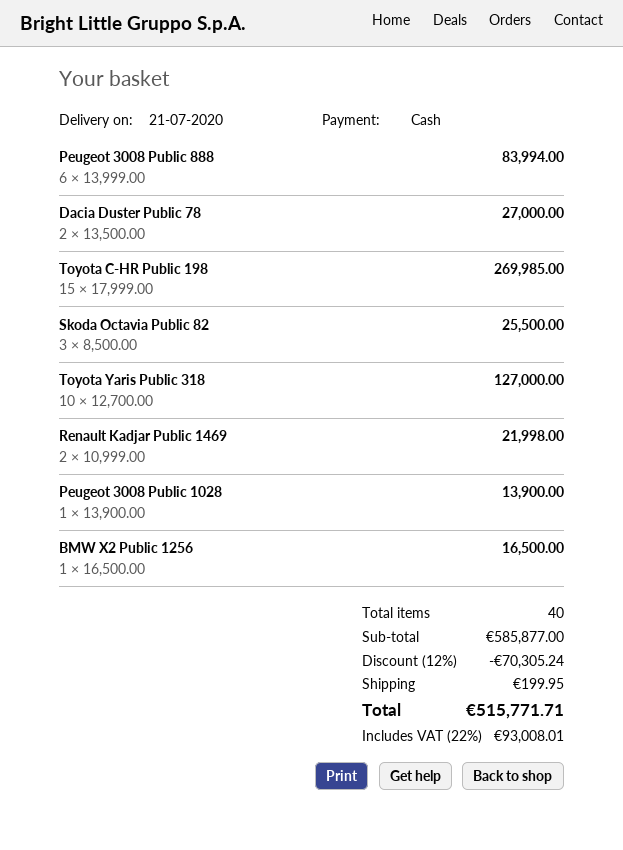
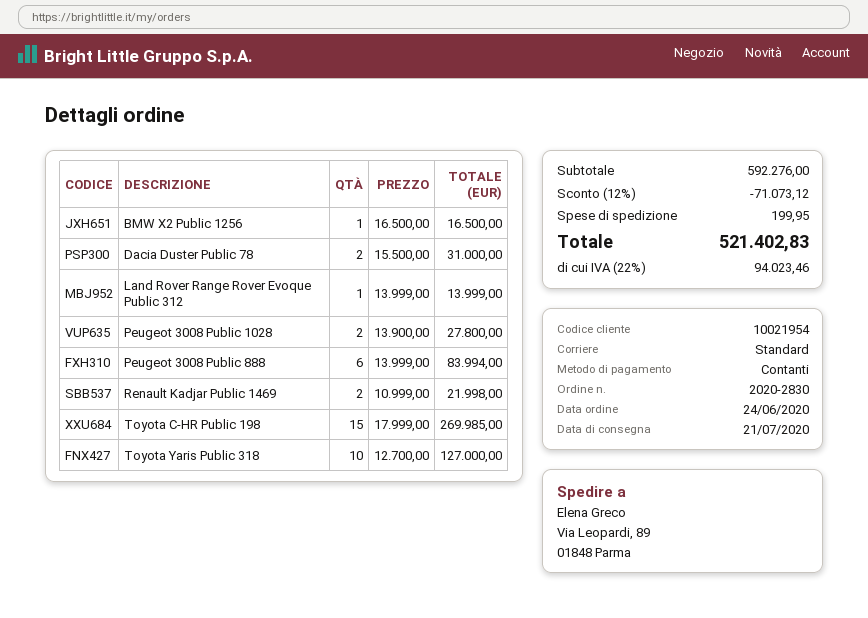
Dacia Duster Public 78: 2 x 13500.00 = 27000.00 -> 2 x 15500.00 = 31000.00
Skoda Octavia Public 82: 3 x 8500.00 = 25500.00 -> none
Peugeot 3008 Public 1028: 1 x 13900.00 = 13900.00 -> 2 x 13900.00 = 27800.00
Land Rover Range Rover Evoque Public 312: none -> 1 x 13999.00 = 13999.00
subtotal: 585877.00 -> 592276.00
discount: 12% = 70305.24 -> 12% = 71073.12
tax: 22% = 93008.01 -> 22% = 94023.46
total: 515771.71 -> 521402.83

